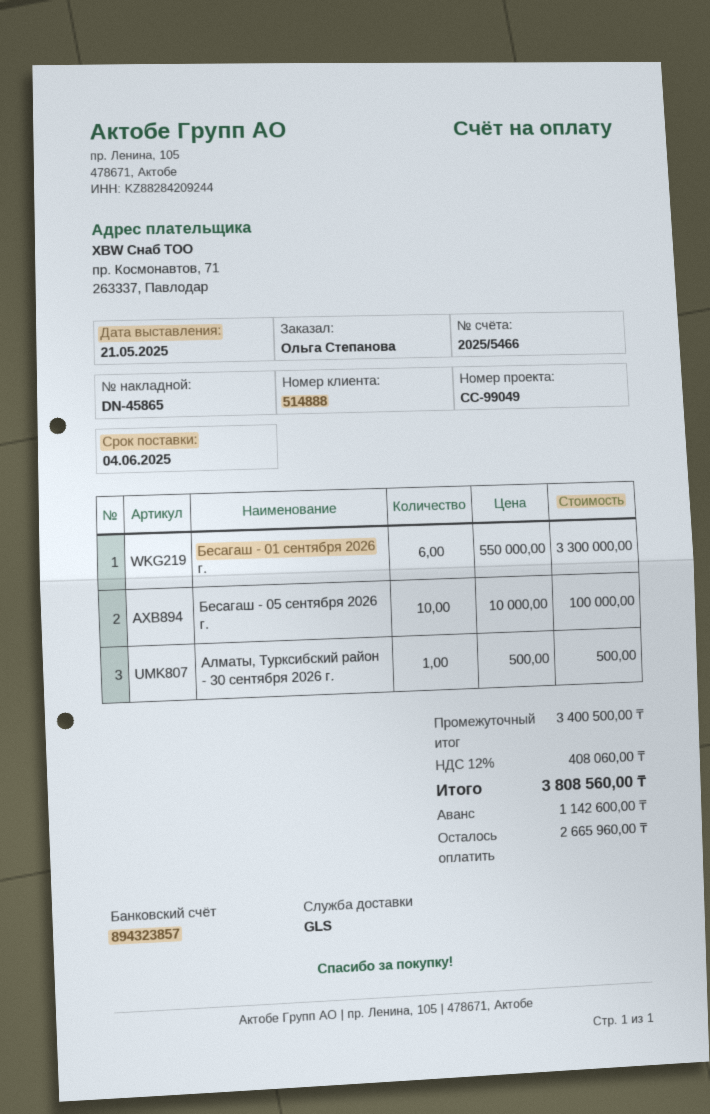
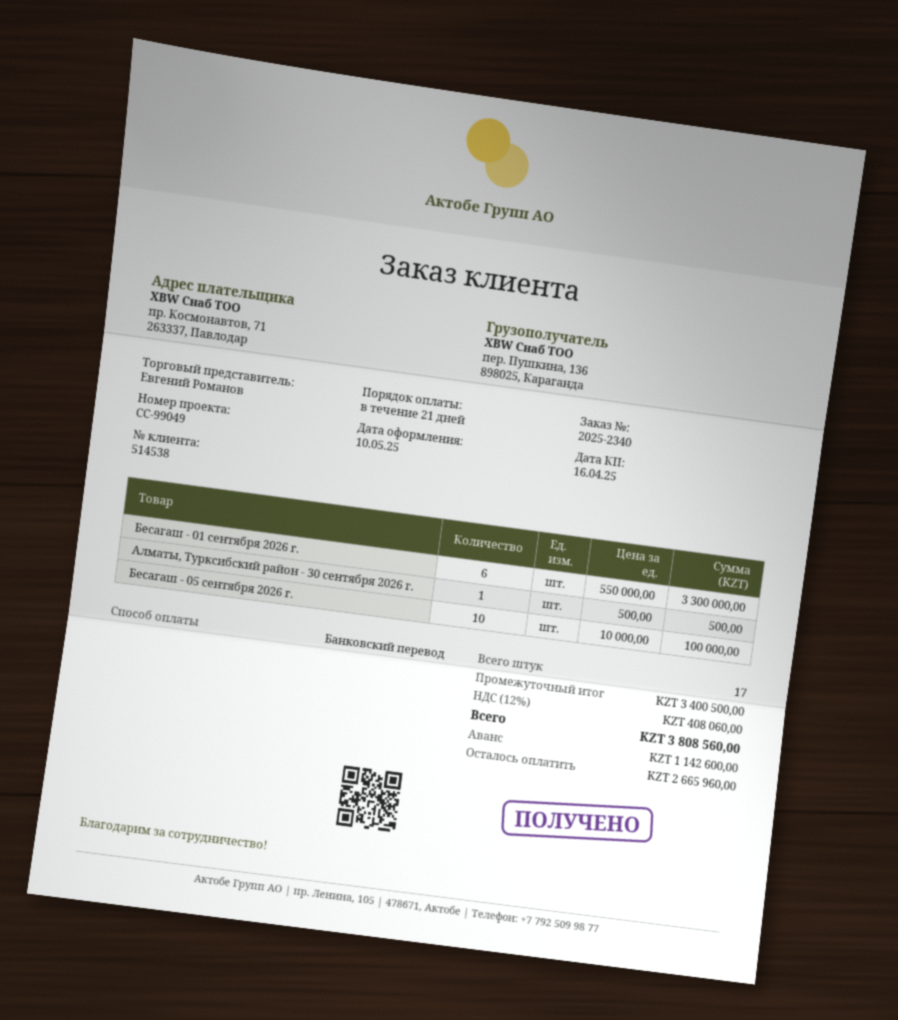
customer number: 514888 -> 514538

